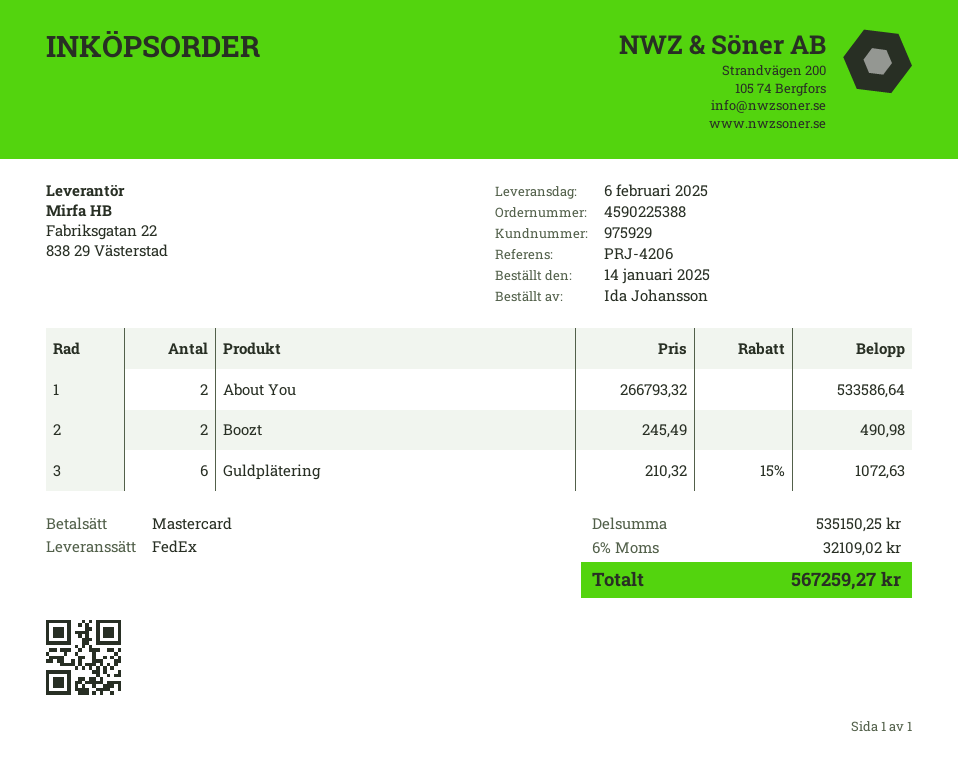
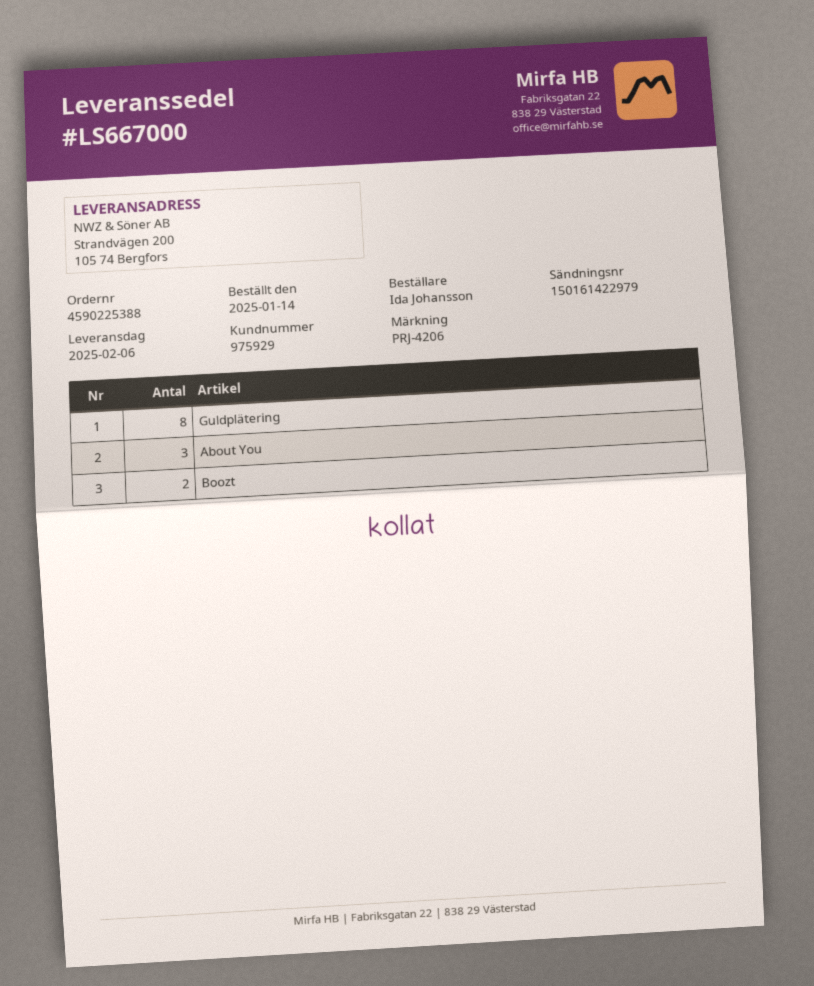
About You: 2 -> 3
Guldplätering: 6 -> 8

